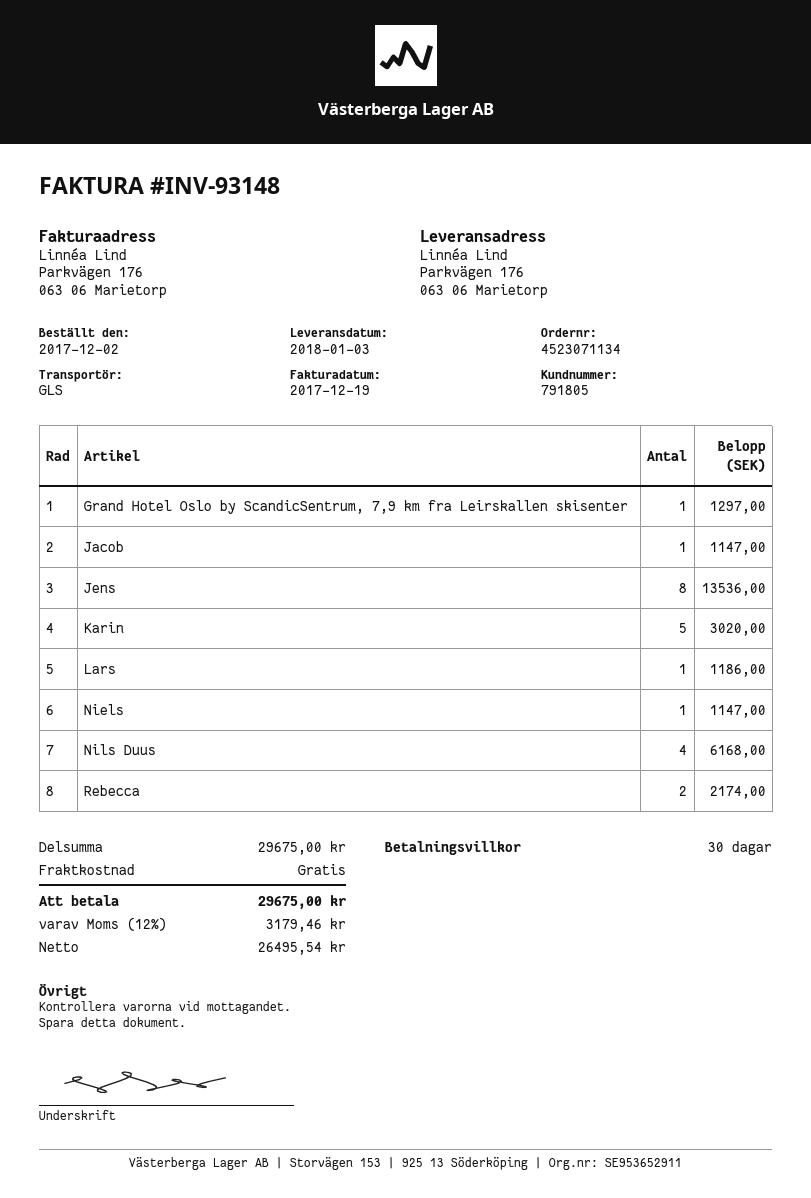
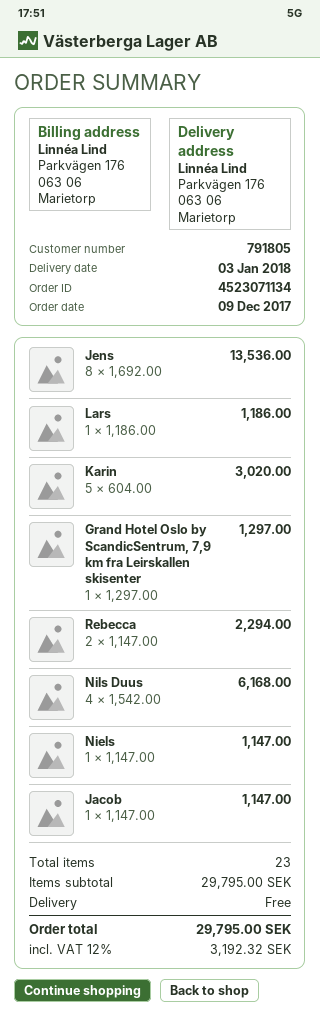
order date: 2017-12-02 -> 2017-12-09
Rebecca: 2 for 2174.00 -> 2 for 2294.00
subtotal: 29675.00 -> 29795.00
tax: 12% = 3179.46 -> 12% = 3192.32
total: 29675.00 -> 29795.00

